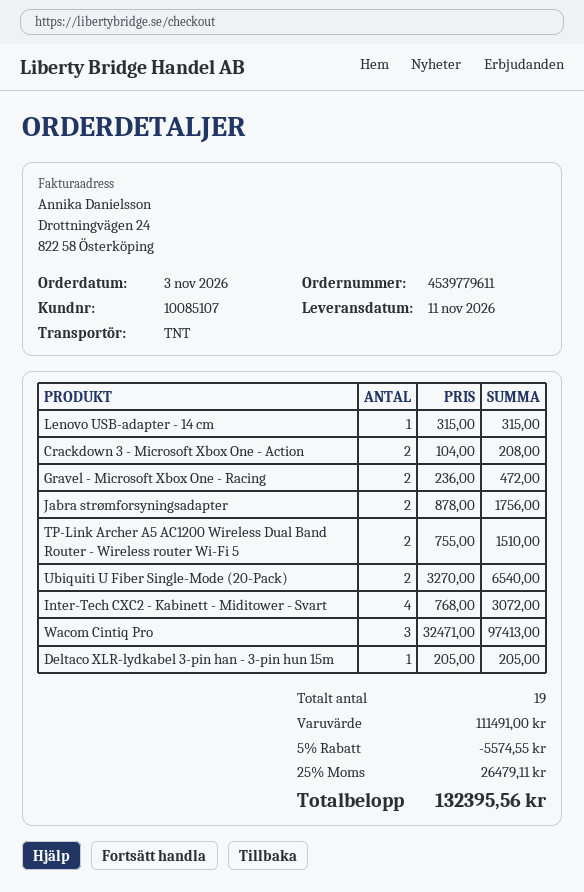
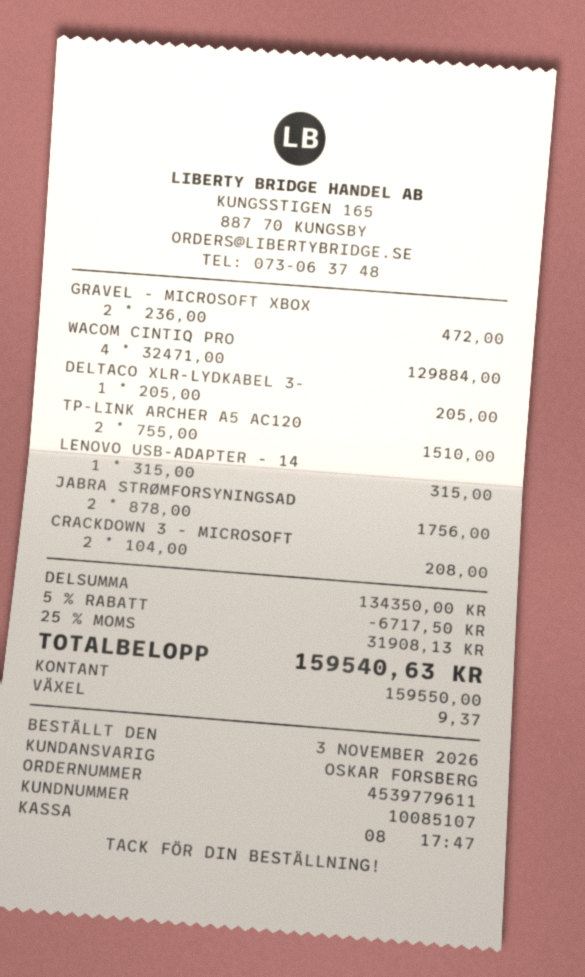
Ubiquiti U Fiber Single-Mode (20-Pack): 2 x 3270.00 = 6540.00 -> none
Inter-Tech CXC2 - Kabinett - Miditower - Svart: 4 x 768.00 = 3072.00 -> none
Wacom Cintiq Pro: 3 x 32471.00 = 97413.00 -> 4 x 32471.00 = 129884.00
subtotal: 111491.00 -> 134350.00
discount: 5% = 5574.55 -> 5% = 6717.50
tax: 25% = 26479.11 -> 25% = 31908.13
total: 132395.56 -> 159540.63

